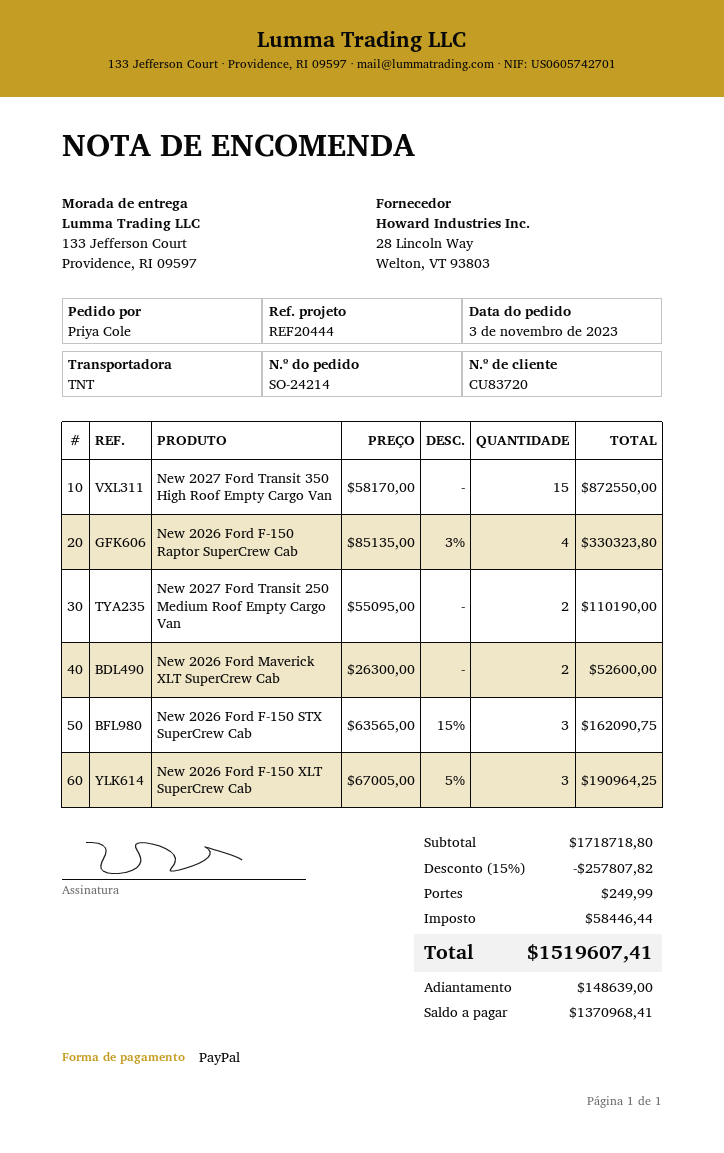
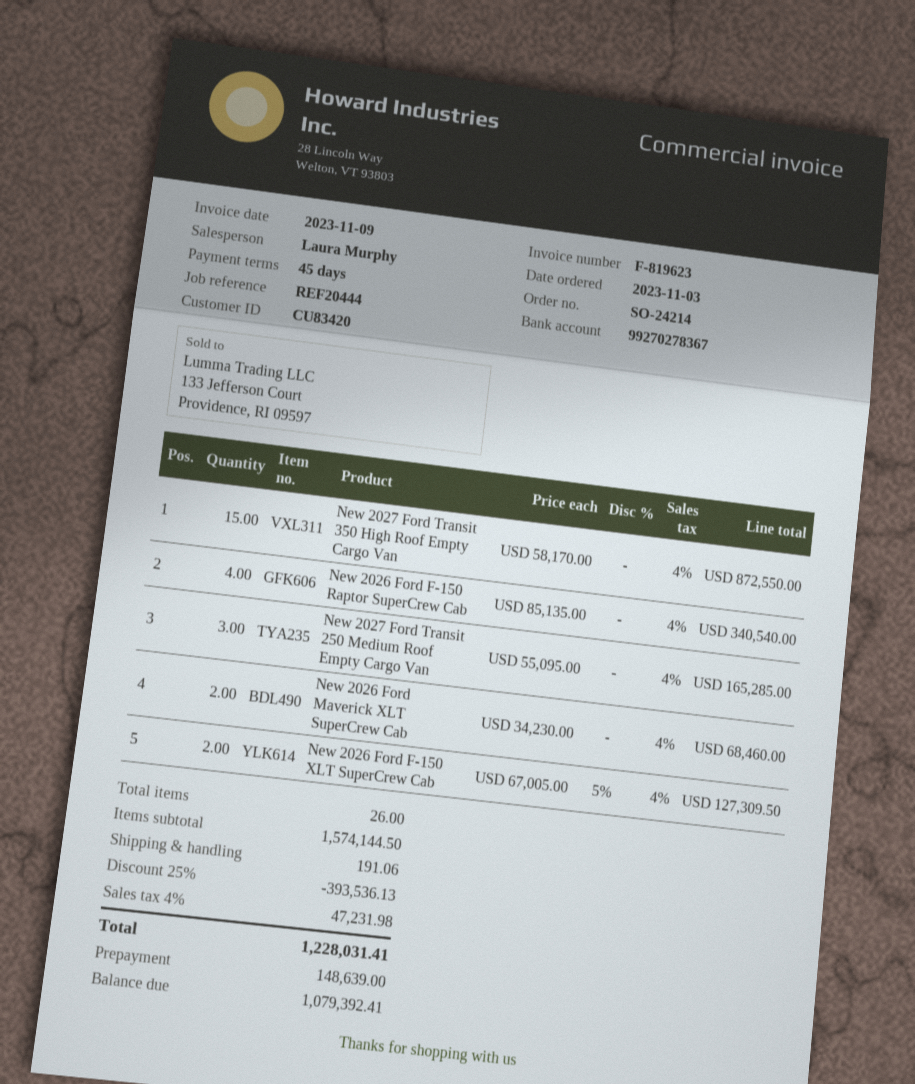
customer number: CU83720 -> CU83420
New 2026 Ford F-150 Raptor SuperCrew Cab: 4 x 85135.00 - 3% = 330323.80 -> 4 x 85135.00 = 340540.00
New 2027 Ford Transit 250 Medium Roof Empty Cargo Van: 2 x 55095.00 = 110190.00 -> 3 x 55095.00 = 165285.00
New 2026 Ford Maverick XLT SuperCrew Cab: 2 x 26300.00 = 52600.00 -> 2 x 34230.00 = 68460.00
New 2026 Ford F-150 STX SuperCrew Cab: 3 x 63565.00 - 15% = 162090.75 -> none
New 2026 Ford F-150 XLT SuperCrew Cab: 3 x 67005.00 - 5% = 190964.25 -> 2 x 67005.00 - 5% = 127309.50
subtotal: 1718718.80 -> 1574144.50
discount: 15% = 257807.82 -> 25% = 393536.13
shipping: 249.99 -> 191.06
tax: 58446.44 -> 47231.98
total: 1519607.41 -> 1228031.41
balance: 1370968.41 -> 1079392.41

